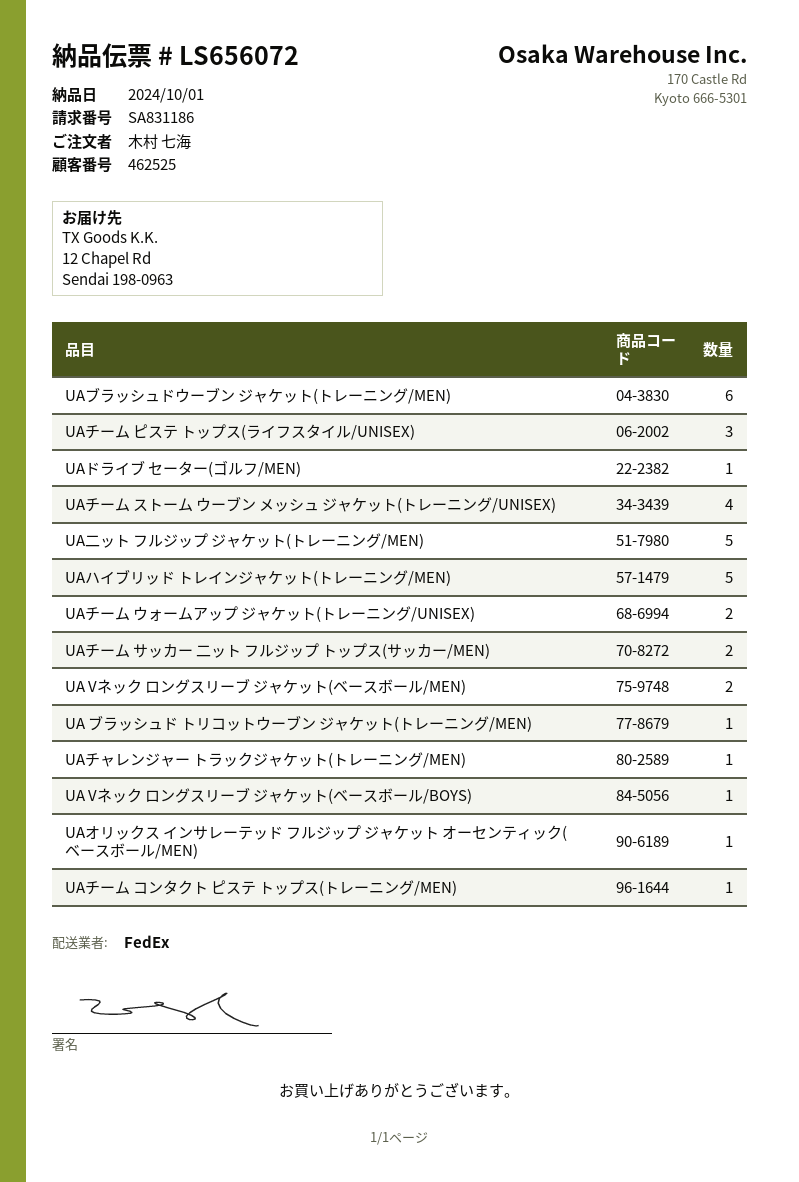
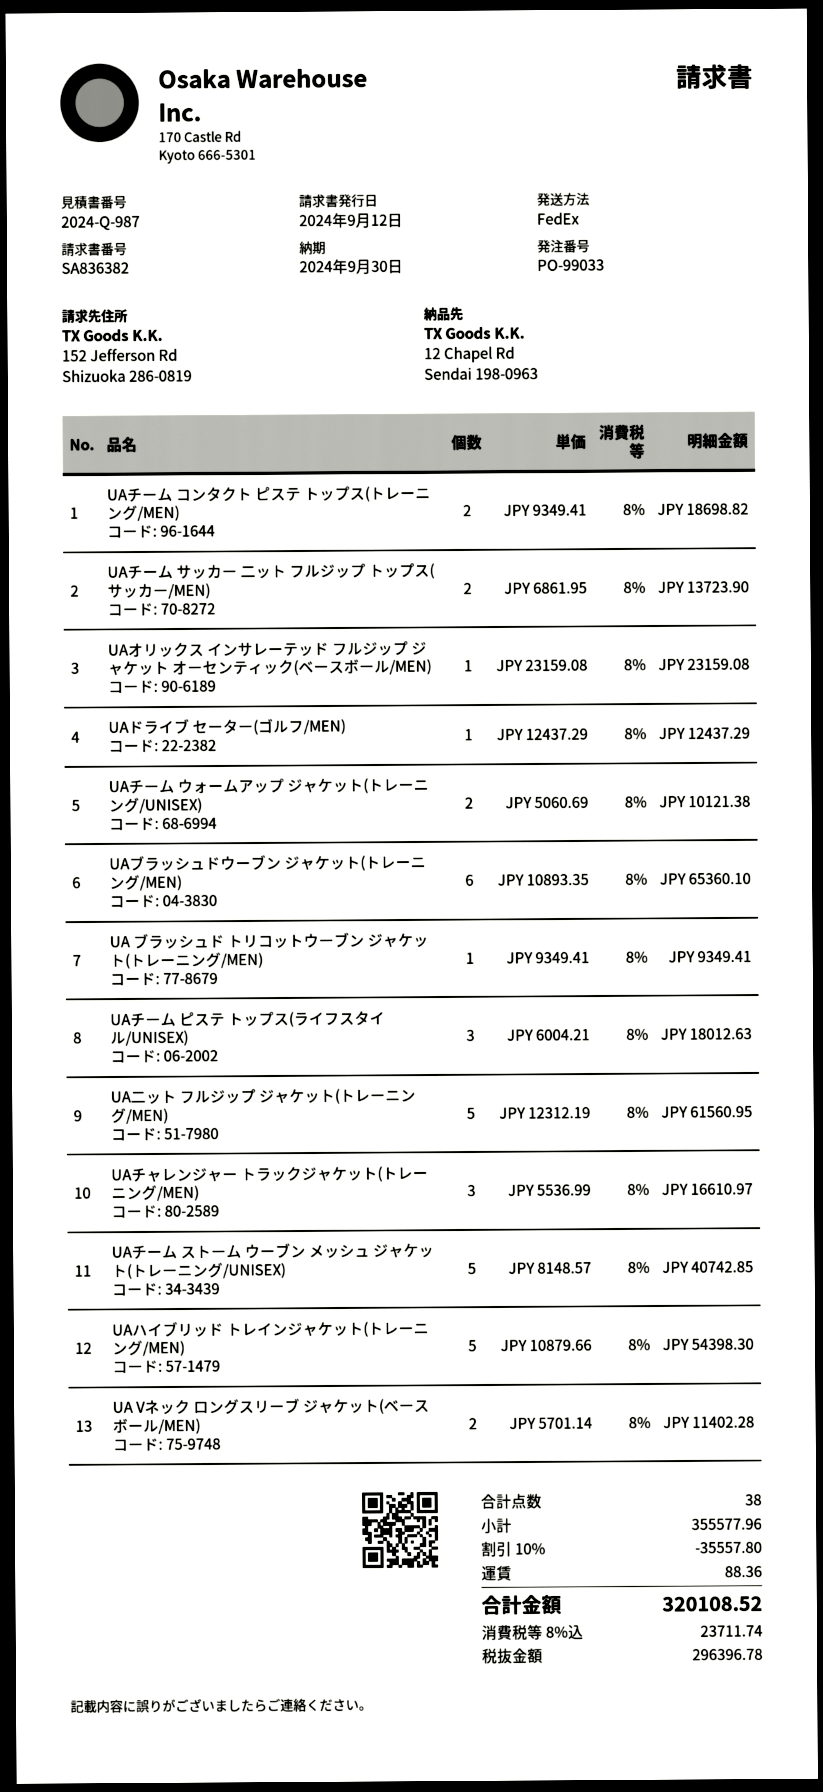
delivery date: 2024-10-01 -> 2024-09-30
invoice number: SA831186 -> SA836382
UAチーム ストーム ウーブン メッシュ ジャケット(トレーニング/UNISEX): 4 -> 5
UAチャレンジャー トラックジャケット(トレーニング/MEN): 1 -> 3
UA Vネック ロングスリーブ ジャケット(ベースボール/BOYS): 1 -> none
UAチーム コンタクト ピステ トップス(トレーニング/MEN): 1 -> 2

